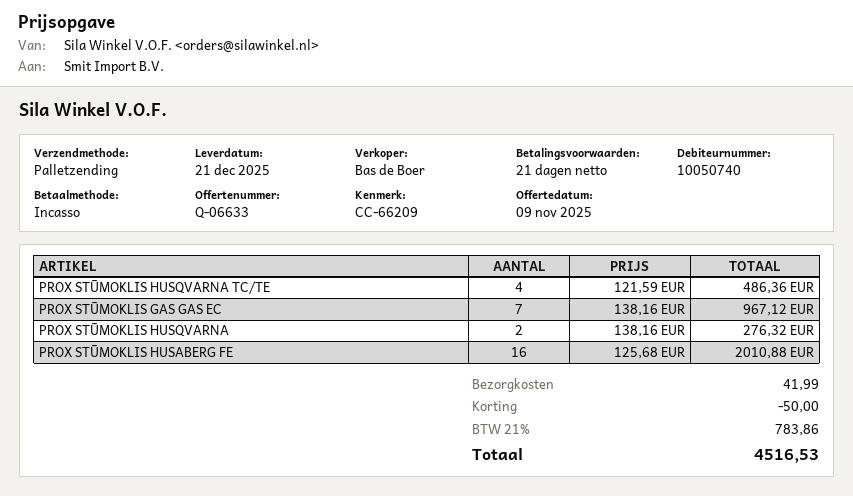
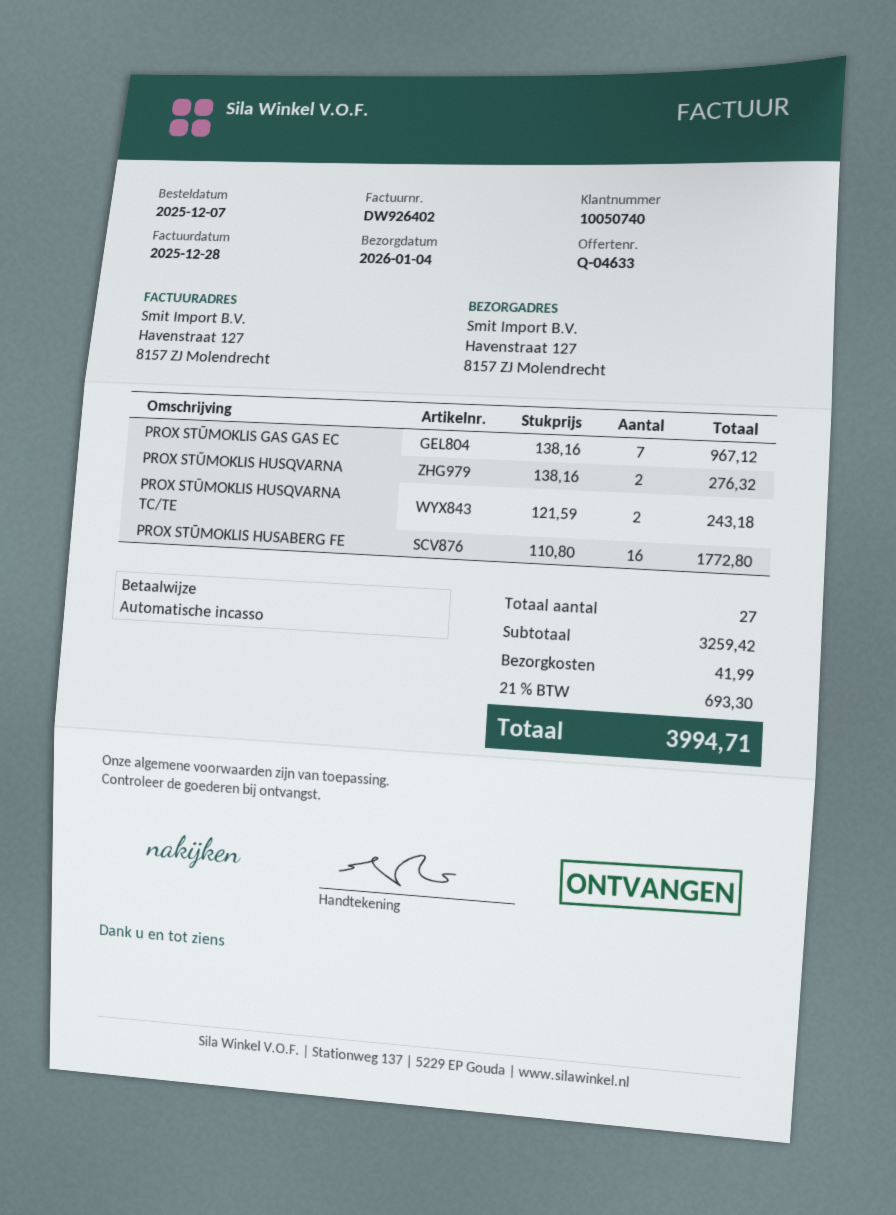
quote number: Q-06633 -> Q-04633
delivery date: 2025-12-21 -> 2026-01-04
PROX STŪMOKLIS HUSQVARNA TC/TE: 4 x 121.59 = 486.36 -> 2 x 121.59 = 243.18
PROX STŪMOKLIS HUSABERG FE: 16 x 125.68 = 2010.88 -> 16 x 110.80 = 1772.80
discount: 50.00 -> none
tax: 21% = 783.86 -> 21% = 693.30
total: 4516.53 -> 3994.71

